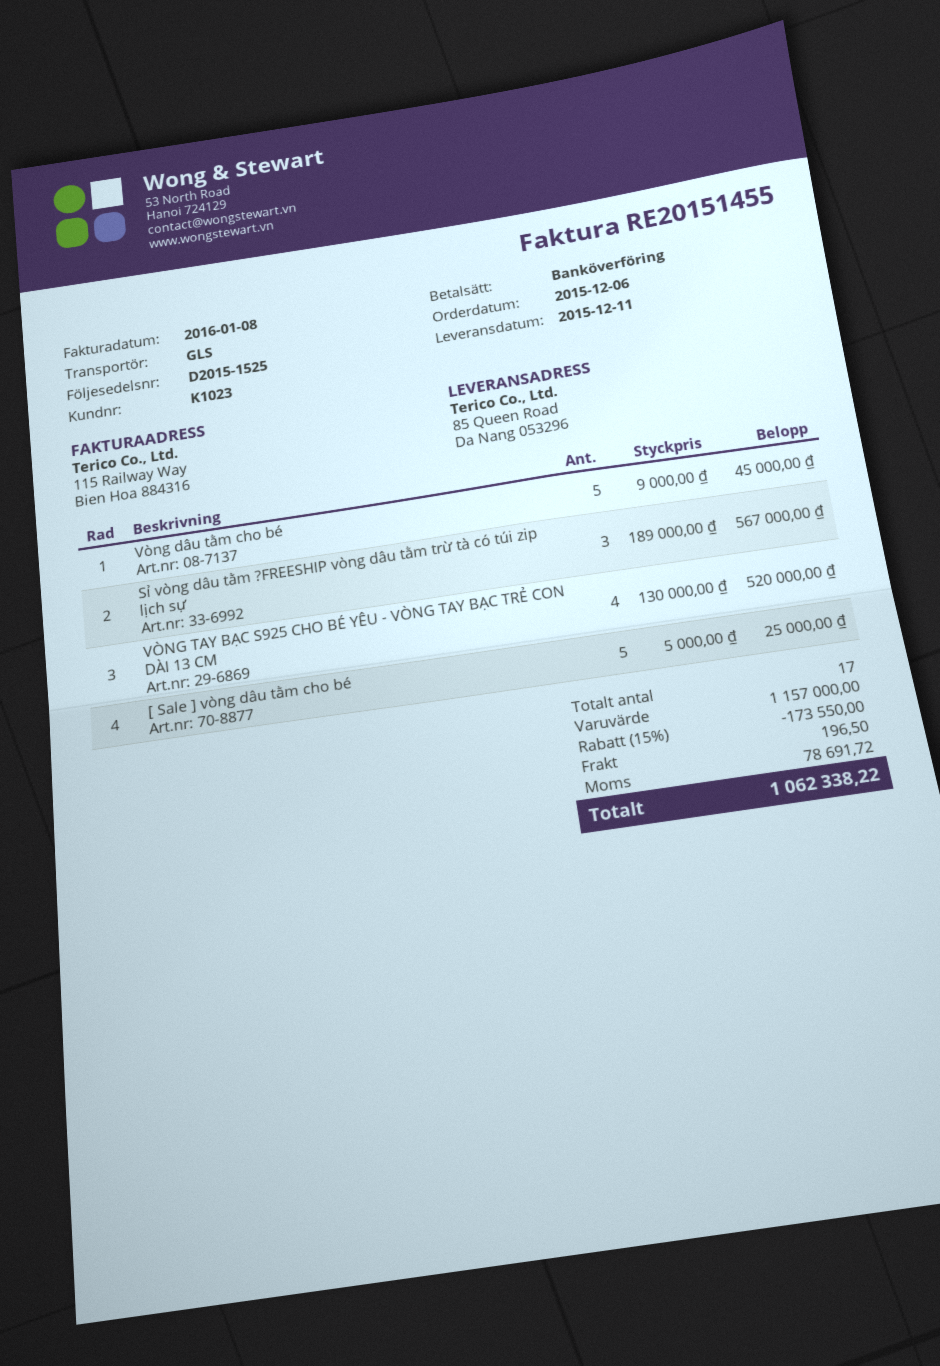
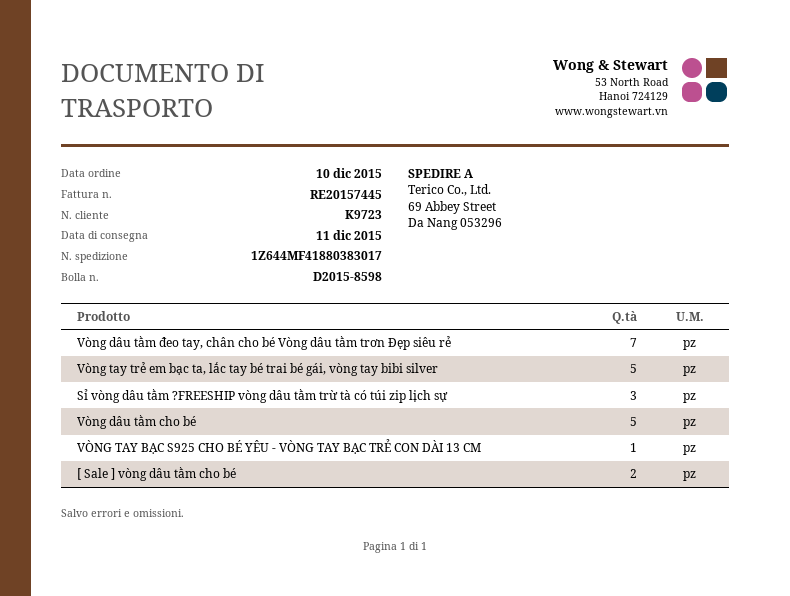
order date: 2015-12-06 -> 2015-12-10
delivery note number: D2015-1525 -> D2015-8598
invoice number: RE20151455 -> RE20157445
customer number: K1023 -> K9723
ship to: 85 Queen Road, Da Nang 053296 -> 69 Abbey Street, Da Nang 053296
VÒNG TAY BẠC S925 CHO BÉ YÊU - VÒNG TAY BẠC TRẺ CON DÀI 13 CM: 4 -> 1
[ Sale ] vòng dâu tằm cho bé: 5 -> 2
Vòng dâu tằm đeo tay, chân cho bé Vòng dâu tằm trơn Đẹp siêu rẻ: none -> 7
Vòng tay trẻ em bạc ta, lắc tay bé trai bé gái, vòng tay bibi silver: none -> 5

